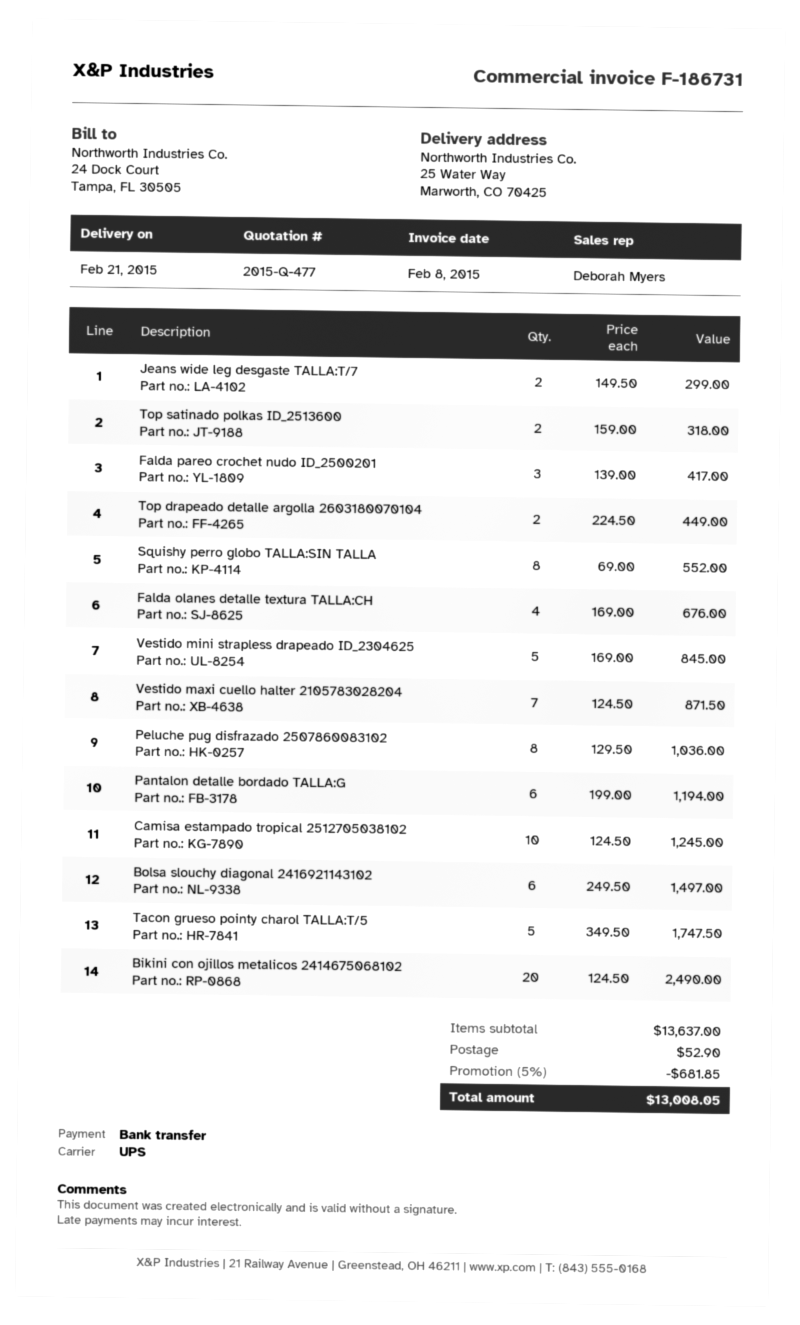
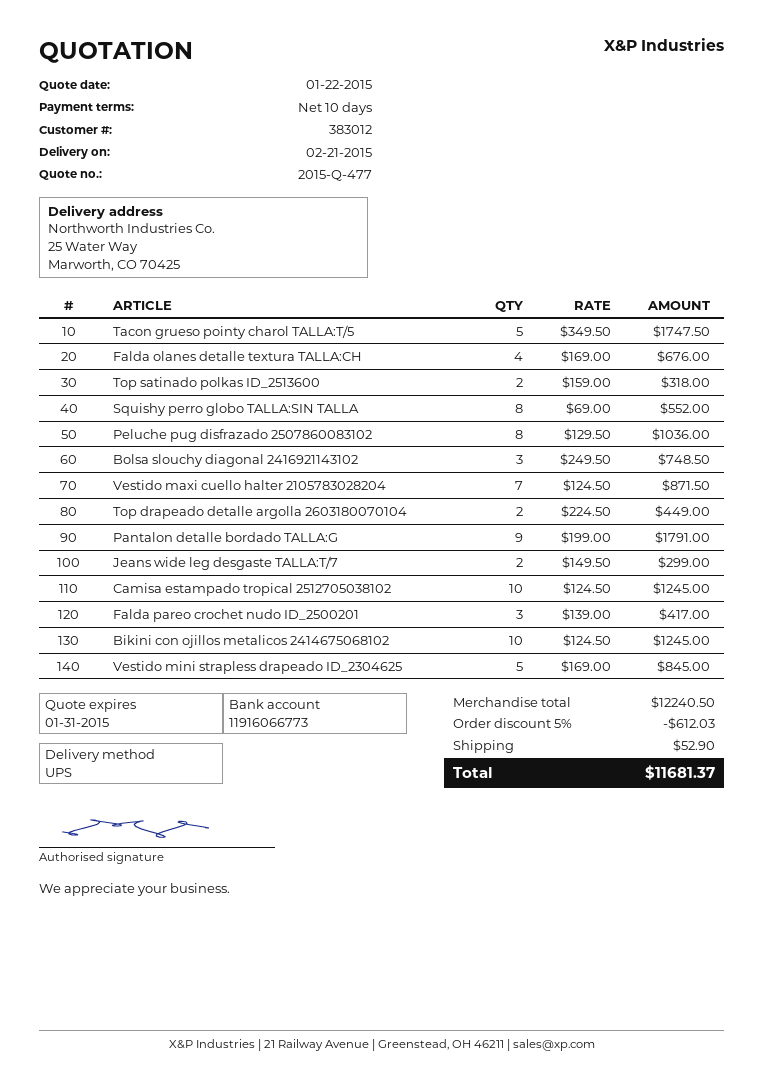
Pantalon detalle bordado TALLA:G: 6 x 199.00 = 1194.00 -> 9 x 199.00 = 1791.00
Bolsa slouchy diagonal 2416921143102: 6 x 249.50 = 1497.00 -> 3 x 249.50 = 748.50
Bikini con ojillos metalicos 2414675068102: 20 x 124.50 = 2490.00 -> 10 x 124.50 = 1245.00
subtotal: 13637.00 -> 12240.50
discount: 5% = 681.85 -> 5% = 612.03
total: 13008.05 -> 11681.37

